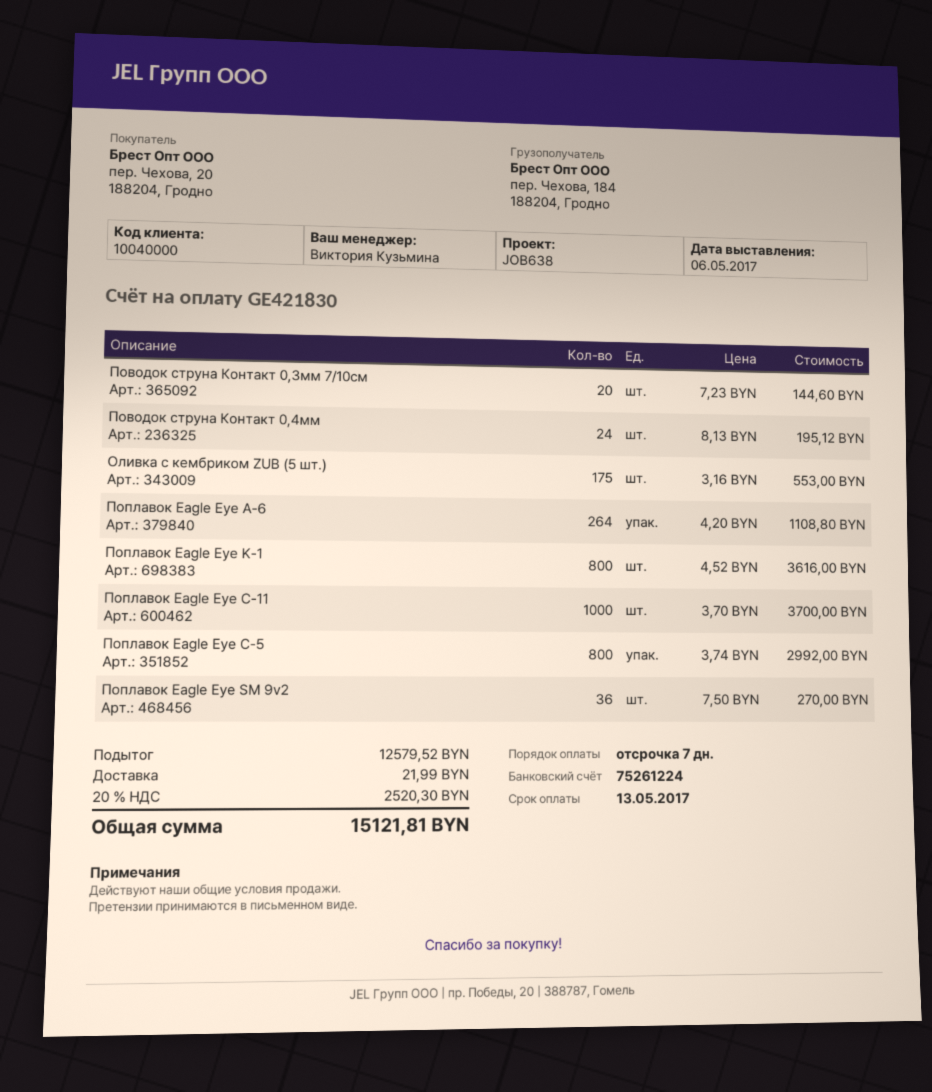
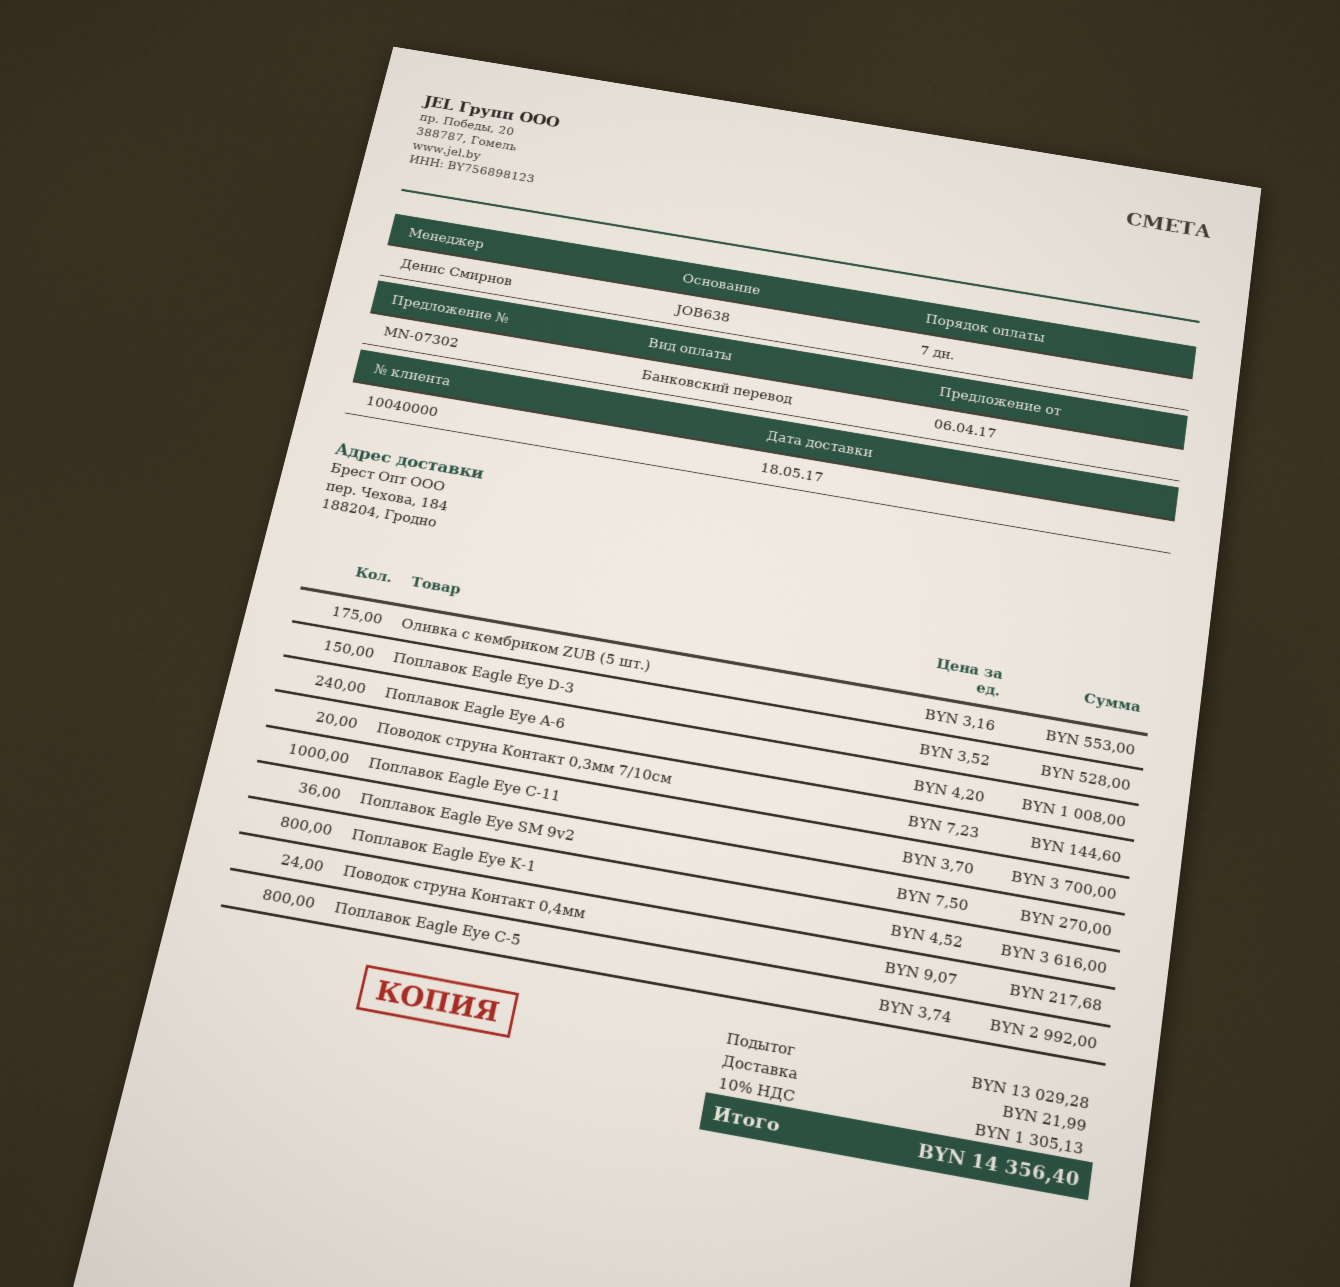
sales rep: Виктория Кузьмина -> Денис Смирнов
Поводок струна Контакт 0,4мм: 24 x 8.13 = 195.12 -> 24 x 9.07 = 217.68
Поплавок Eagle Eye A-6: 264 x 4.20 = 1108.80 -> 240 x 4.20 = 1008.00
Поплавок Eagle Eye D-3: none -> 150 x 3.52 = 528.00
subtotal: 12579.52 -> 13029.28
tax: 20% = 2520.30 -> 10% = 1305.13
total: 15121.81 -> 14356.40

